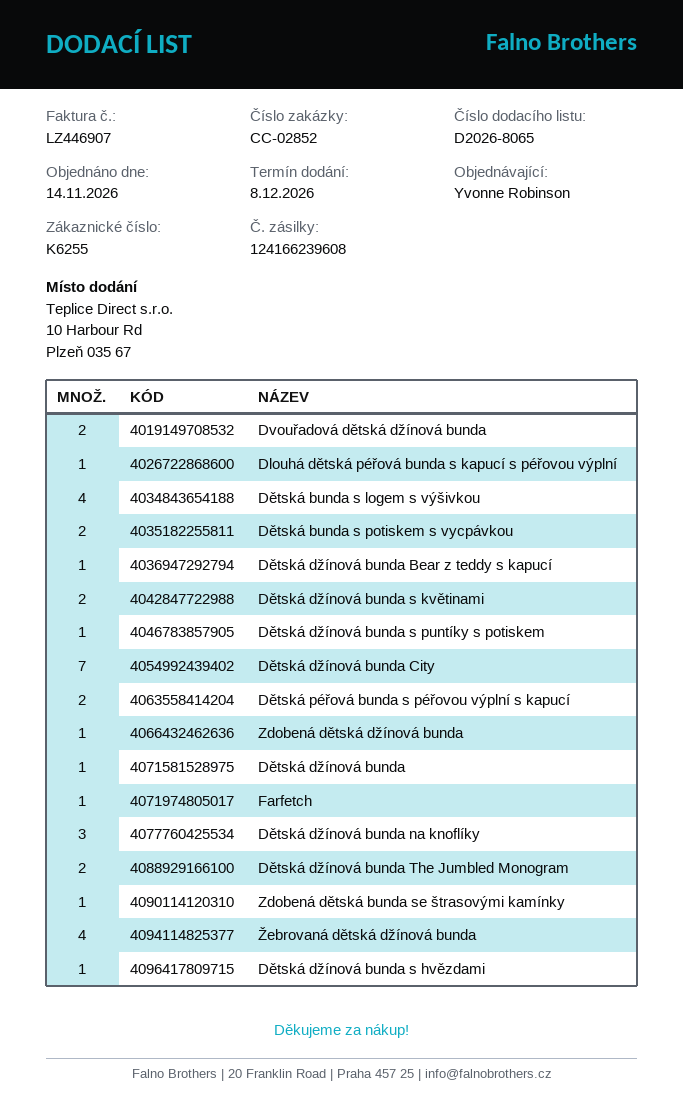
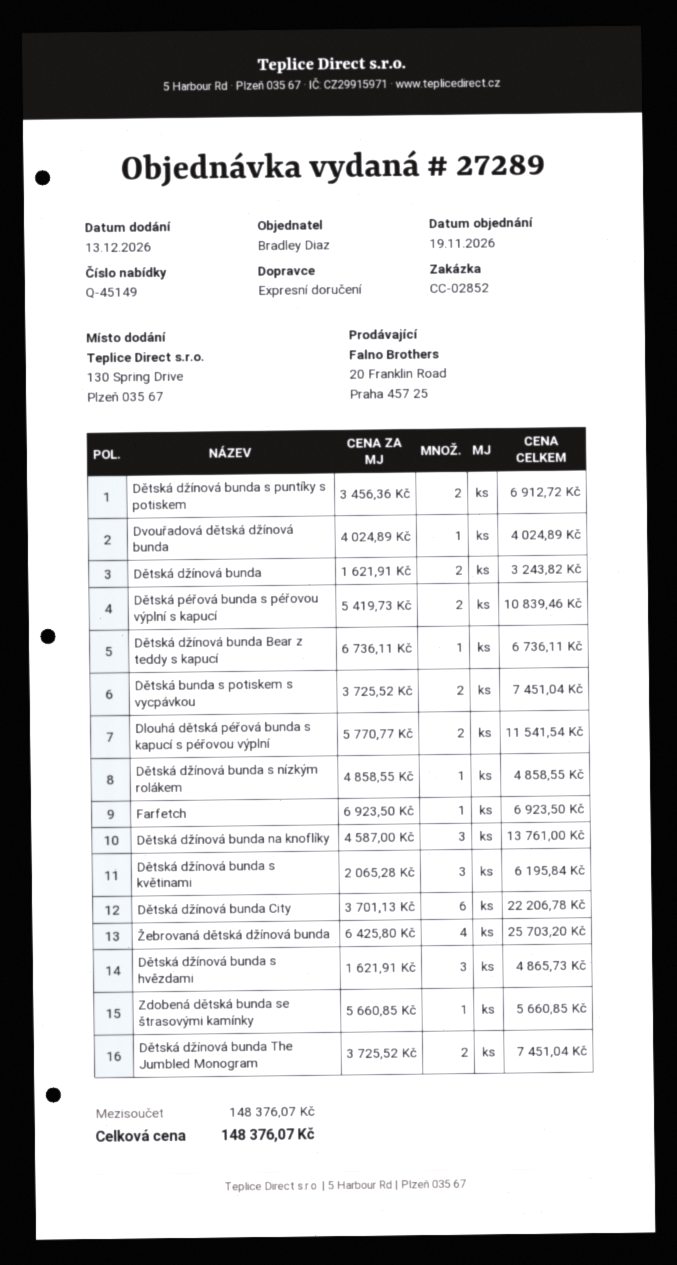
order date: 2026-11-14 -> 2026-11-19
delivery date: 2026-12-08 -> 2026-12-13
ordered by: Yvonne Robinson -> Bradley Diaz
ship to: 10 Harbour Rd, Plzeň 035 67 -> 130 Spring Drive, Plzeň 035 67
Dvouřadová dětská džínová bunda: 2 -> 1
Dlouhá dětská péřová bunda s kapucí s péřovou výplní: 1 -> 2
Dětská bunda s logem s výšivkou: 4 -> none
Dětská džínová bunda s květinami: 2 -> 3
Dětská džínová bunda s puntíky s potiskem: 1 -> 2
Dětská džínová bunda City: 7 -> 6
Zdobená dětská džínová bunda: 1 -> none
Dětská džínová bunda: 1 -> 2
Dětská džínová bunda s hvězdami: 1 -> 3
Dětská džínová bunda s nízkým rolákem: none -> 1

